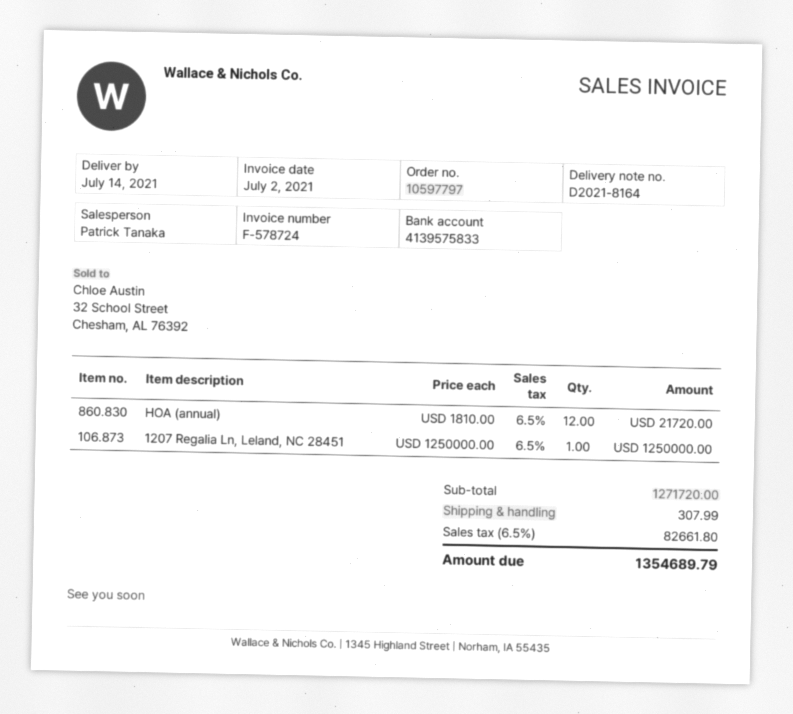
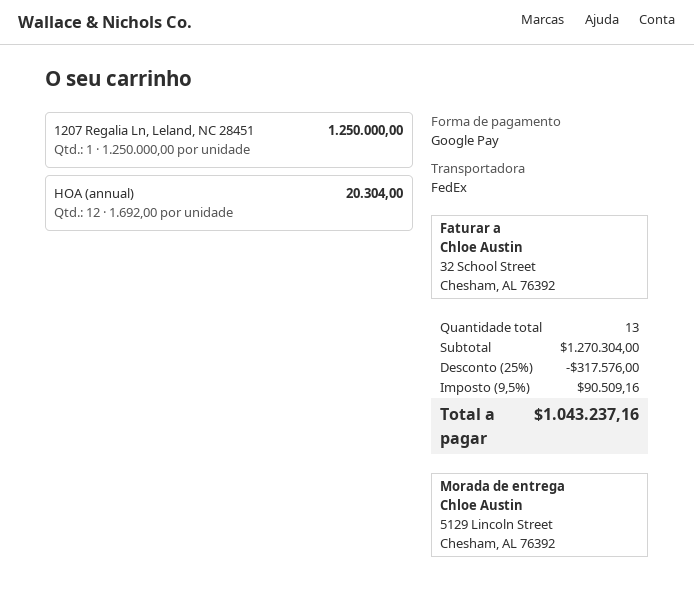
HOA (annual): 12 x 1810.00 = 21720.00 -> 12 x 1692.00 = 20304.00
subtotal: 1271720.00 -> 1270304.00
discount: none -> 25% = 317576.00
shipping: 307.99 -> none
tax: 6.5% = 82661.80 -> 9.5% = 90509.16
total: 1354689.79 -> 1043237.16

